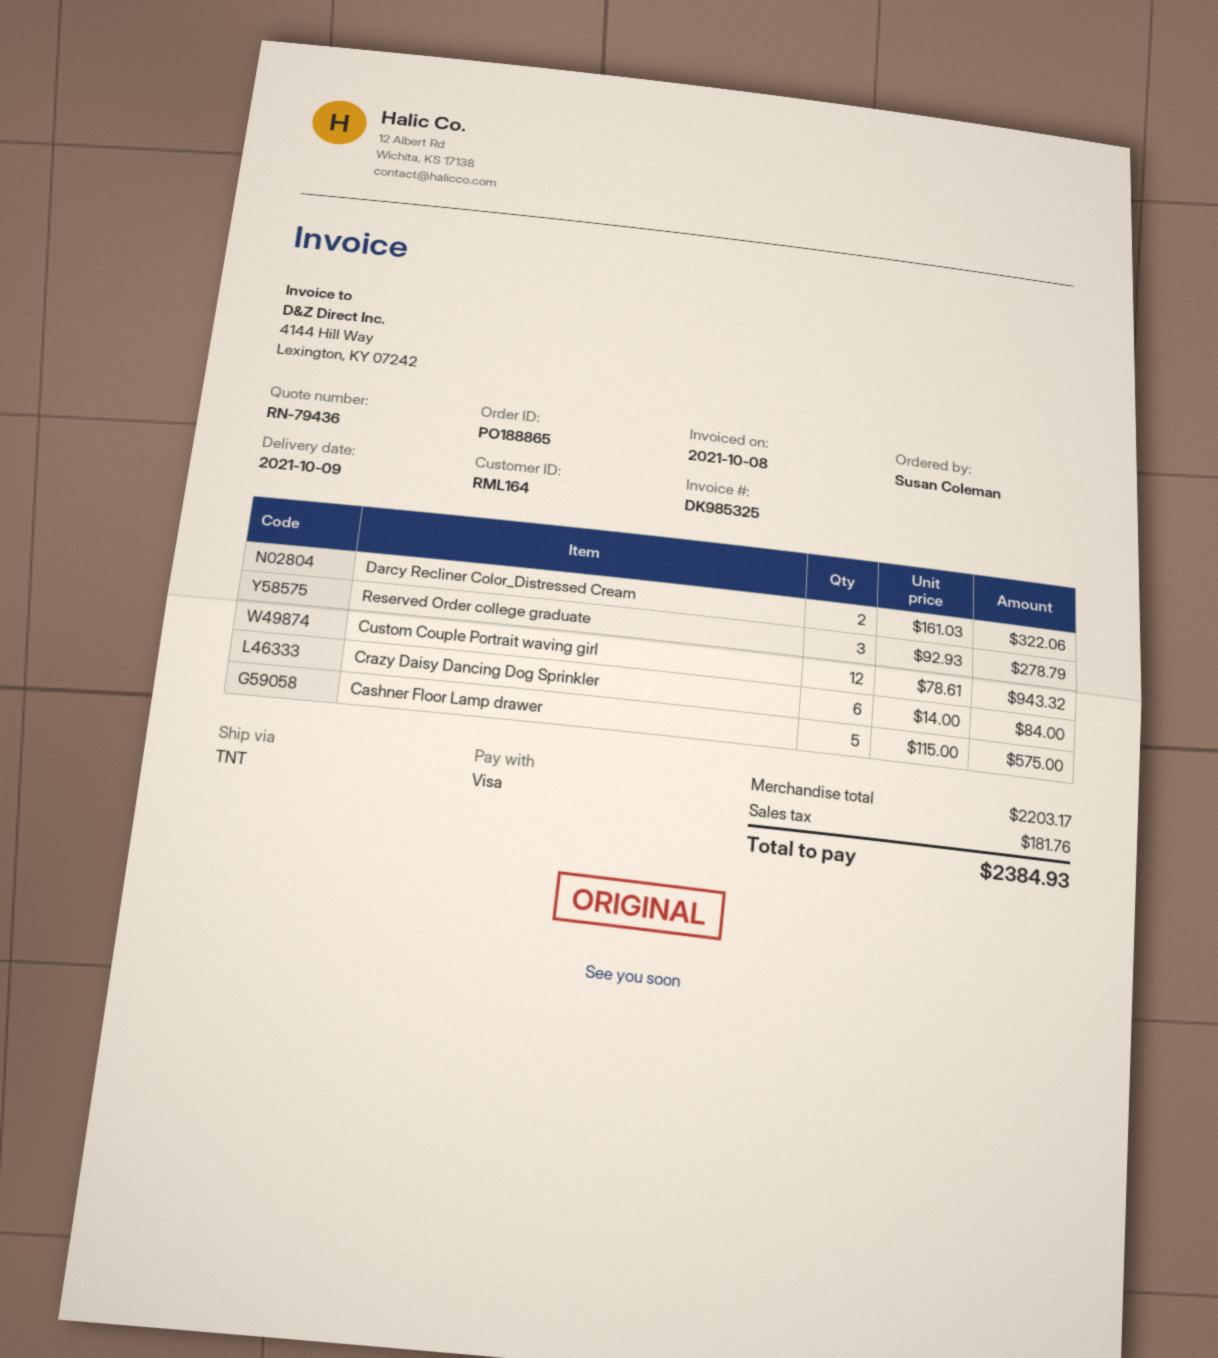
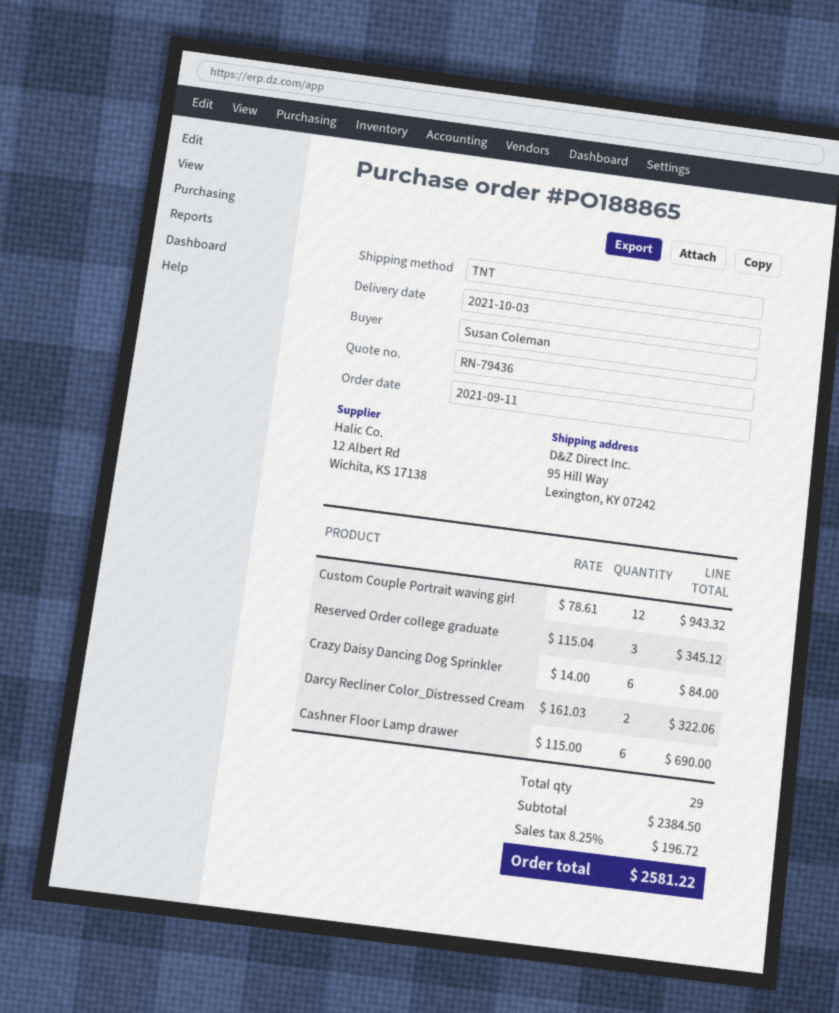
delivery date: 2021-10-09 -> 2021-10-03
Reserved Order college graduate: 3 x 92.93 = 278.79 -> 3 x 115.04 = 345.12
Cashner Floor Lamp drawer: 5 x 115.00 = 575.00 -> 6 x 115.00 = 690.00
subtotal: 2203.17 -> 2384.50
tax: 181.76 -> 196.72
total: 2384.93 -> 2581.22

